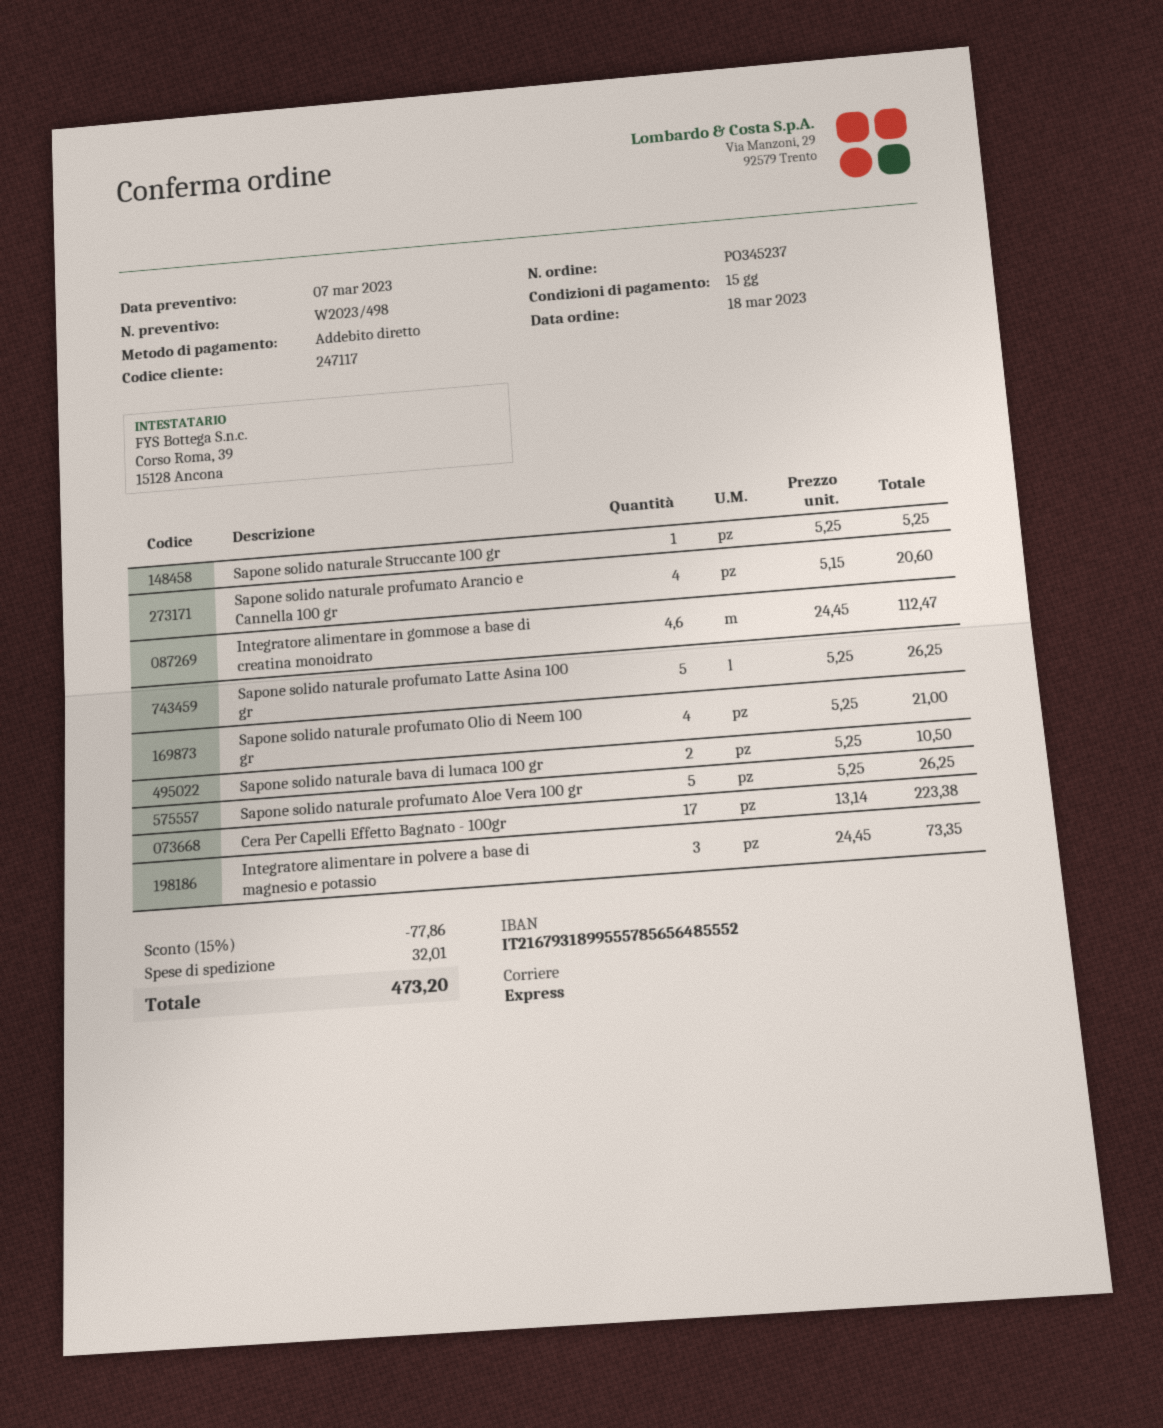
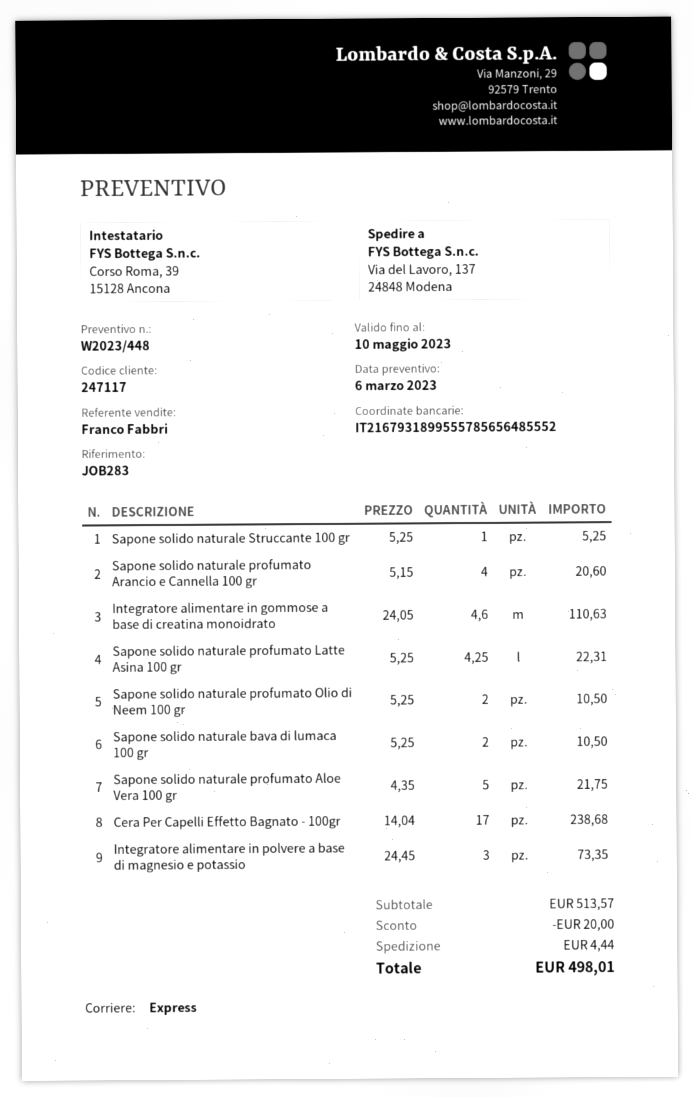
quote number: W2023/498 -> W2023/448
quote date: 2023-03-07 -> 2023-03-06
Integratore alimentare in gommose a base di creatina monoidrato: 4.6 x 24.45 = 112.47 -> 4.6 x 24.05 = 110.63
Sapone solido naturale profumato Latte Asina 100 gr: 5 x 5.25 = 26.25 -> 4.25 x 5.25 = 22.31
Sapone solido naturale profumato Olio di Neem 100 gr: 4 x 5.25 = 21.00 -> 2 x 5.25 = 10.50
Sapone solido naturale profumato Aloe Vera 100 gr: 5 x 5.25 = 26.25 -> 5 x 4.35 = 21.75
Cera Per Capelli Effetto Bagnato - 100gr: 17 x 13.14 = 223.38 -> 17 x 14.04 = 238.68
discount: 77.86 -> 20.00
shipping: 32.01 -> 4.44
total: 473.20 -> 498.01

